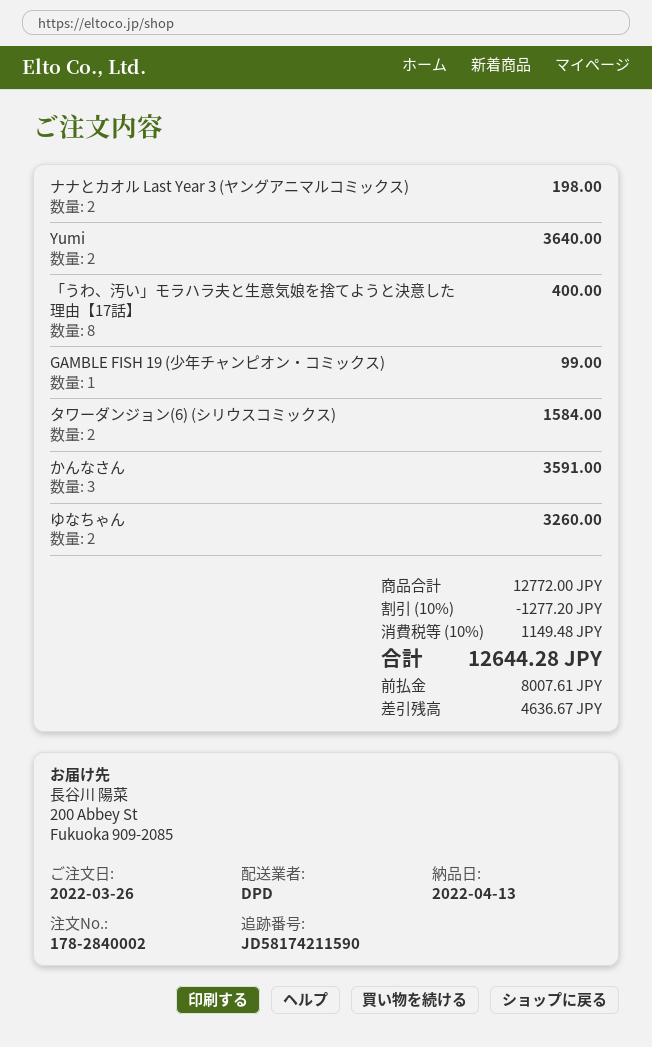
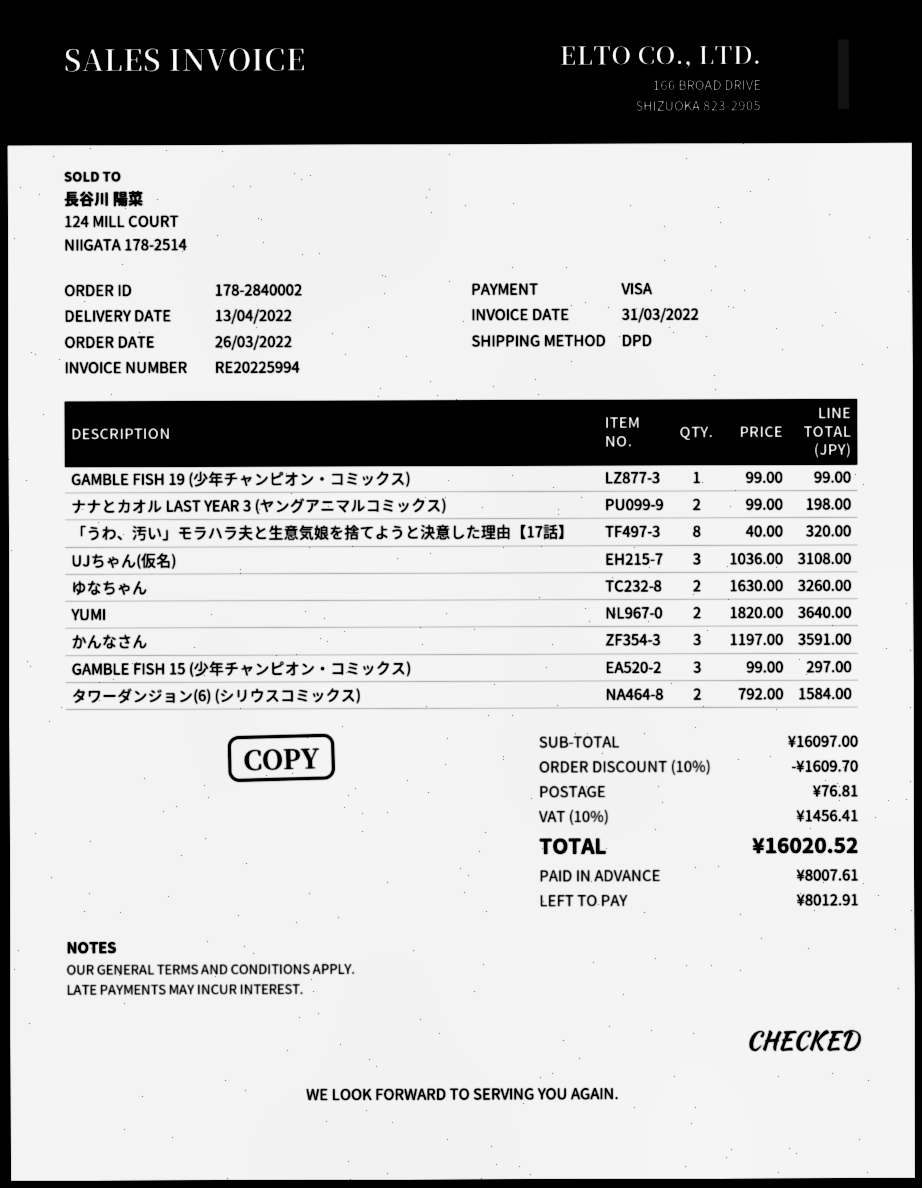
「うわ、汚い」モラハラ夫と生意気娘を捨てようと決意した理由【17話】: 8 for 400.00 -> 8 for 320.00
UJちゃん(仮名): none -> 3 for 3108.00
GAMBLE FISH 15 (少年チャンピオン・コミックス): none -> 3 for 297.00
subtotal: 12772.00 -> 16097.00
discount: 10% = 1277.20 -> 10% = 1609.70
shipping: none -> 76.81
tax: 10% = 1149.48 -> 10% = 1456.41
total: 12644.28 -> 16020.52
balance: 4636.67 -> 8012.91

